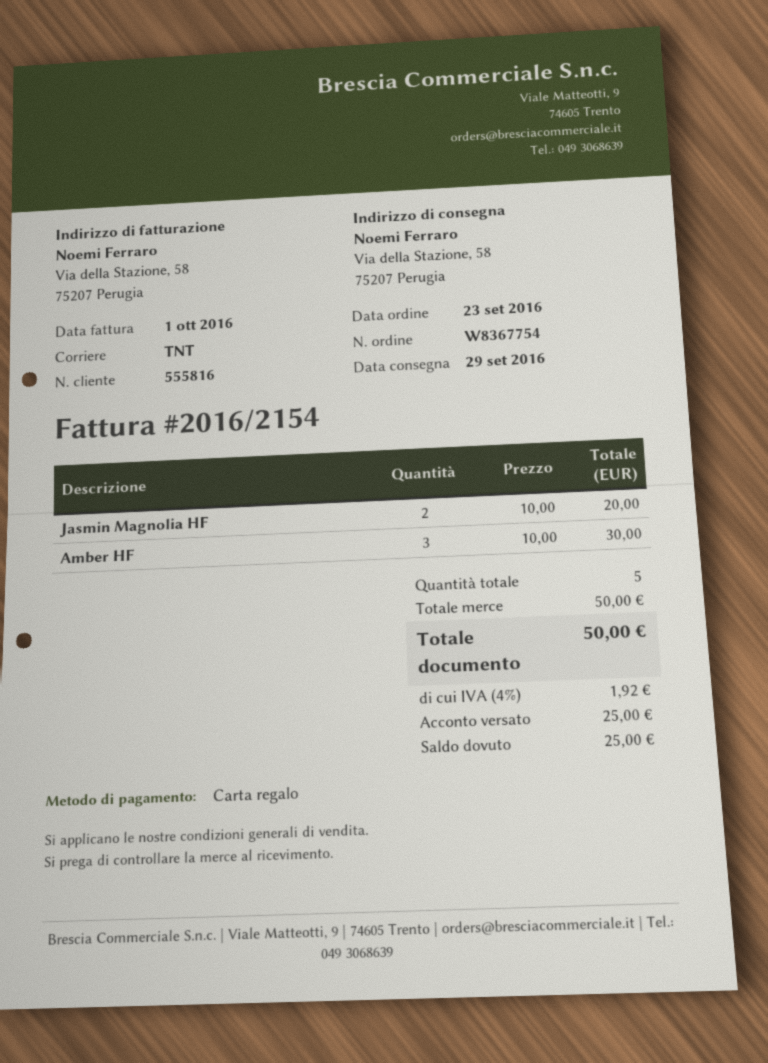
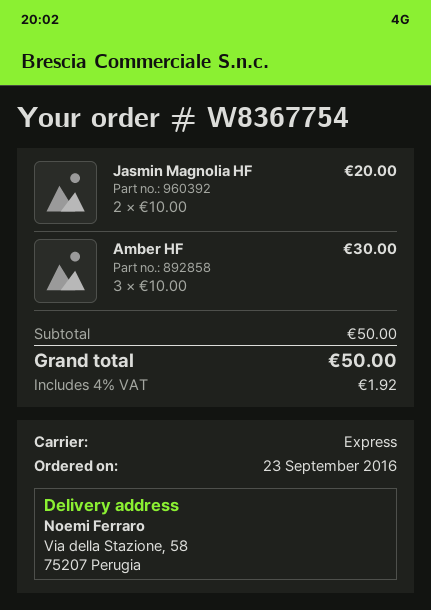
shipping method: TNT -> express

